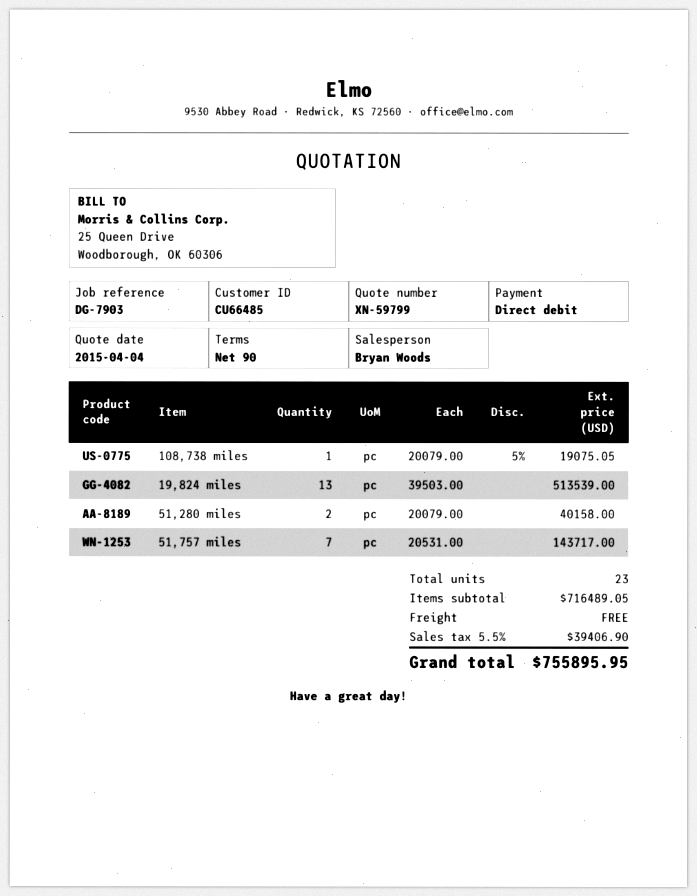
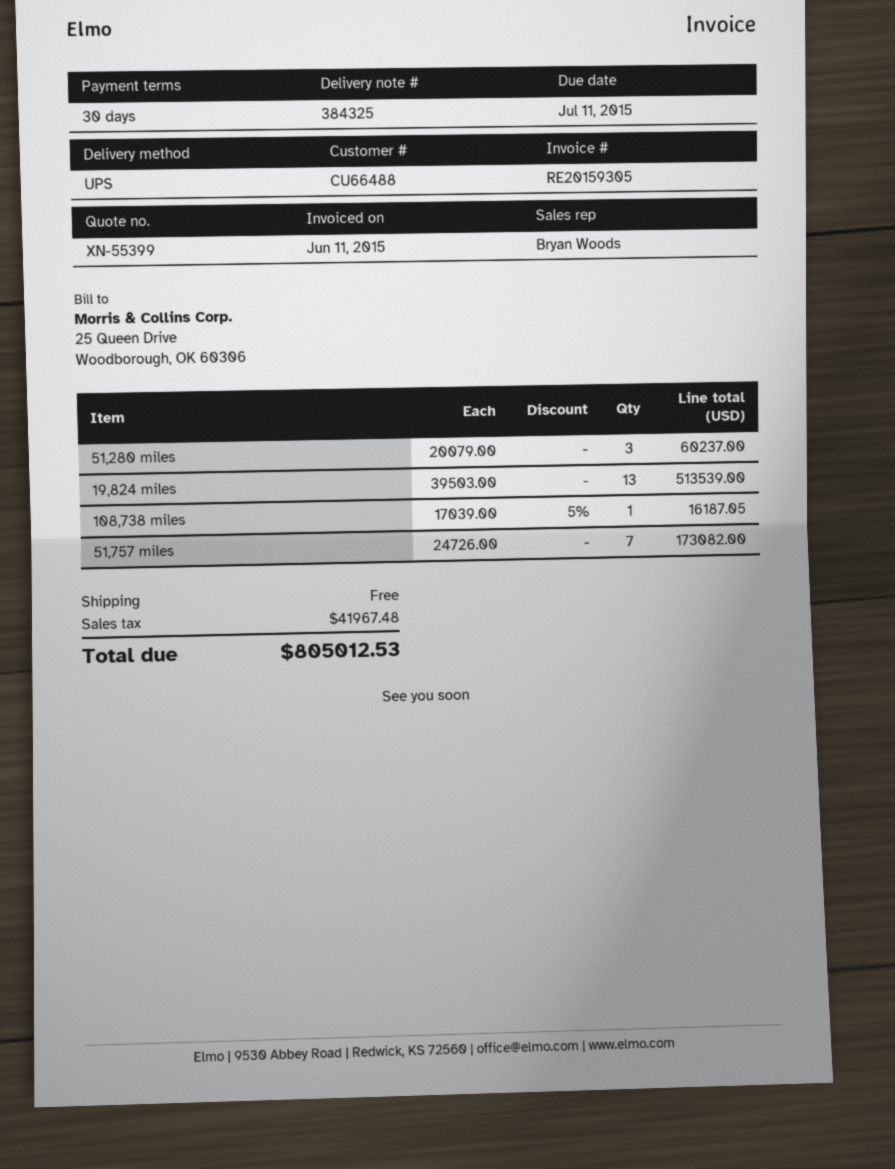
quote number: XN-59799 -> XN-55399
payment terms: 90 days -> 30 days
customer number: CU66485 -> CU66488
108,738 miles: 1 x 20079.00 - 5% = 19075.05 -> 1 x 17039.00 - 5% = 16187.05
51,280 miles: 2 x 20079.00 = 40158.00 -> 3 x 20079.00 = 60237.00
51,757 miles: 7 x 20531.00 = 143717.00 -> 7 x 24726.00 = 173082.00
tax: 39406.90 -> 41967.48
total: 755895.95 -> 805012.53

